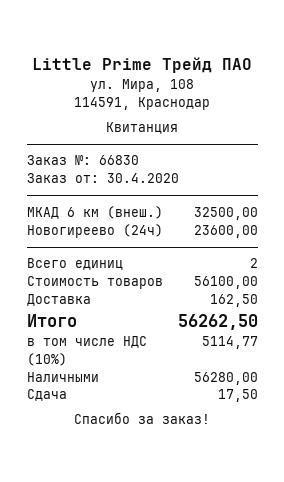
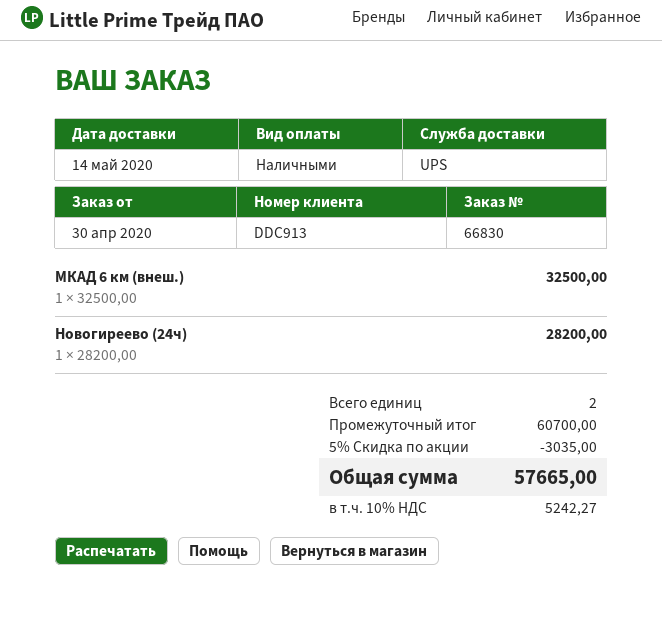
Новогиреево (24ч): 1 x 23600.00 = 23600.00 -> 1 x 28200.00 = 28200.00
subtotal: 56100.00 -> 60700.00
discount: none -> 5% = 3035.00
shipping: 162.50 -> none
tax: 10% = 5114.77 -> 10% = 5242.27
total: 56262.50 -> 57665.00

